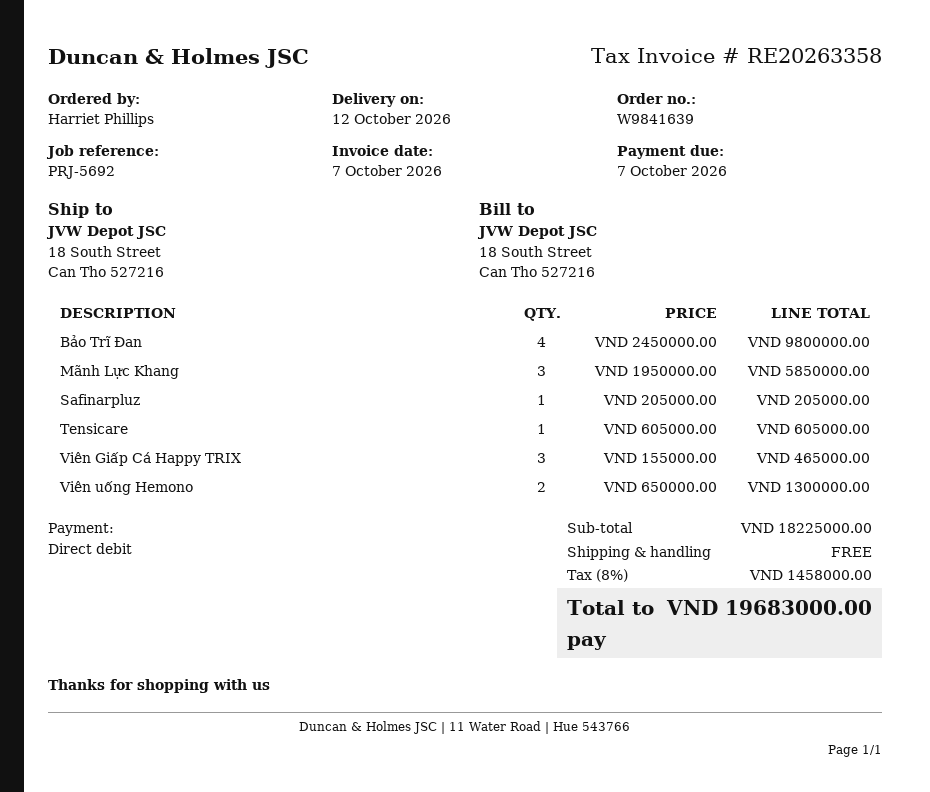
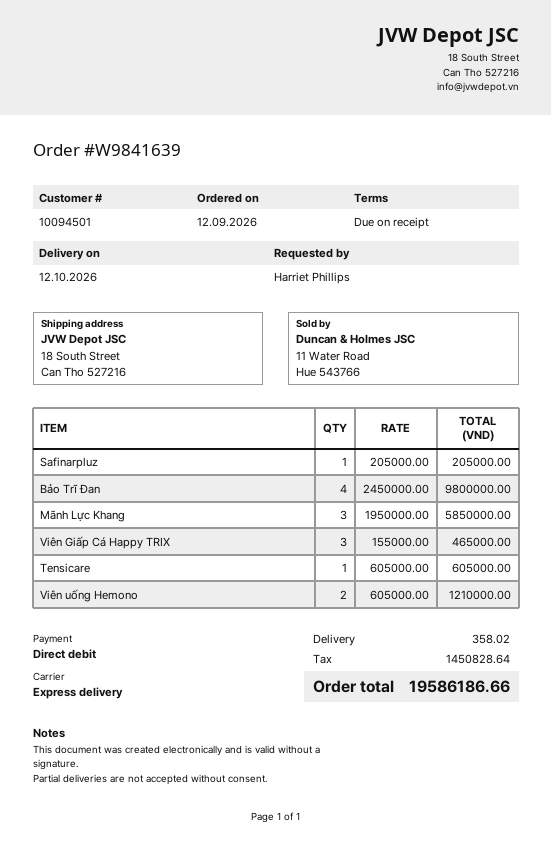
Viên uống Hemono: 2 x 650000.00 = 1300000.00 -> 2 x 605000.00 = 1210000.00
shipping: 0.00 -> 358.02
tax: 1458000.00 -> 1450828.64
total: 19683000.00 -> 19586186.66

